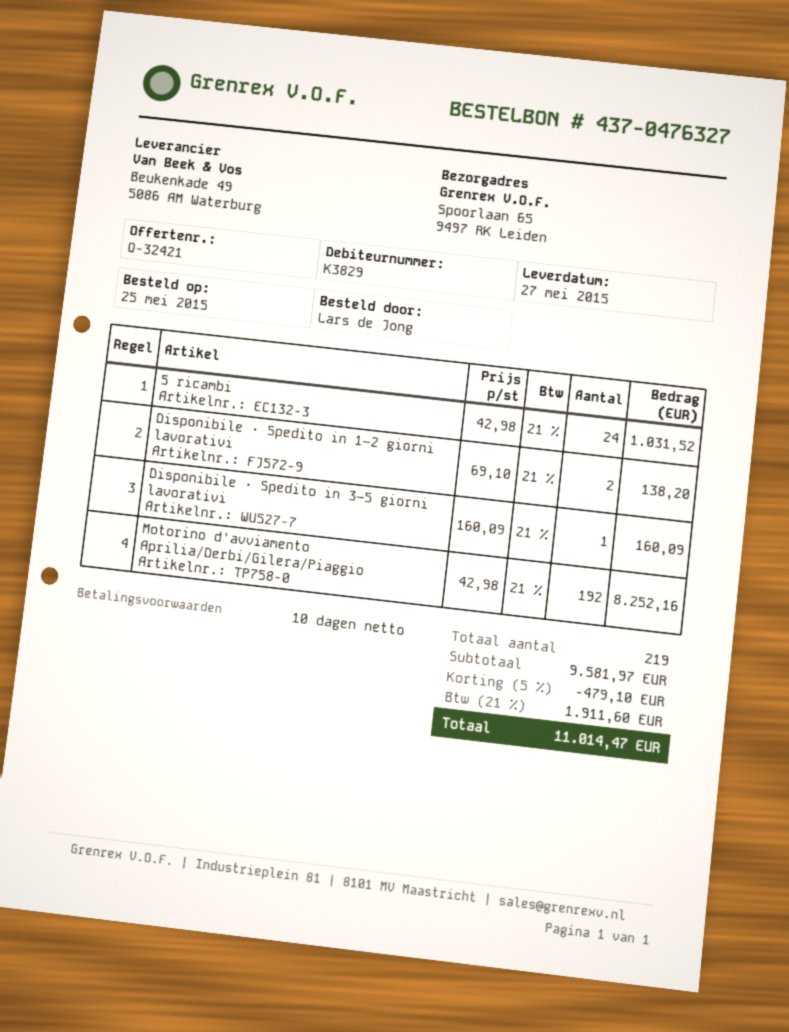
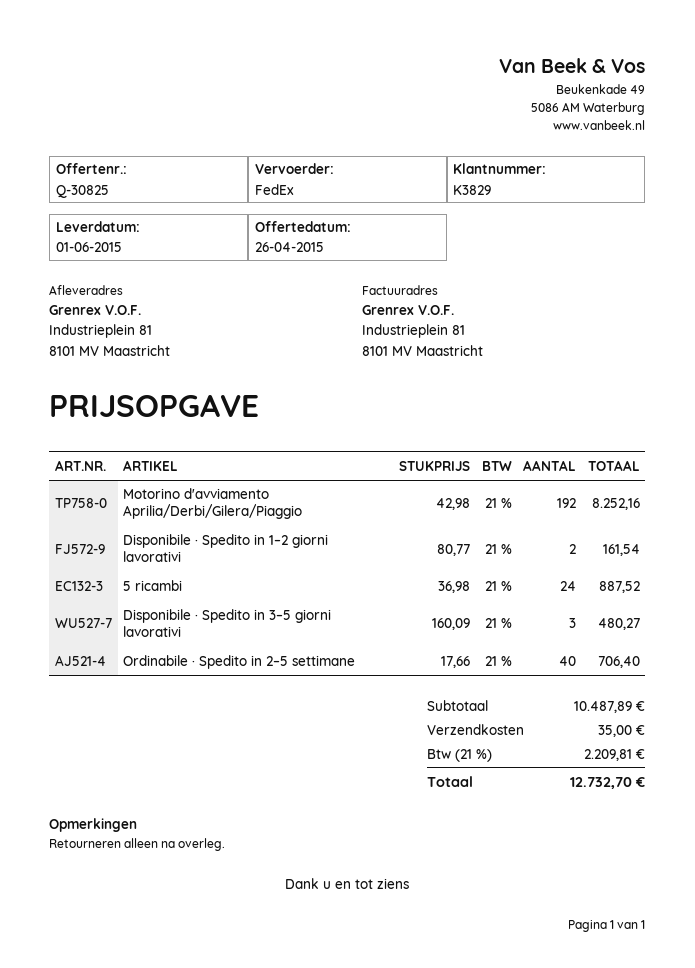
quote number: Q-32421 -> Q-30825
delivery date: 2015-05-27 -> 2015-06-01
ship to: Spoorlaan 65, 9497 RK Leiden -> Industrieplein 81, 8101 MV Maastricht
5 ricambi: 24 x 42.98 = 1031.52 -> 24 x 36.98 = 887.52
Disponibile · Spedito in 1–2 giorni lavorativi: 2 x 69.10 = 138.20 -> 2 x 80.77 = 161.54
Disponibile · Spedito in 3–5 giorni lavorativi: 1 x 160.09 = 160.09 -> 3 x 160.09 = 480.27
Ordinabile · Spedito in 2–5 settimane: none -> 40 x 17.66 = 706.40
subtotal: 9581.97 -> 10487.89
discount: 5% = 479.10 -> none
shipping: none -> 35.00
tax: 21% = 1911.60 -> 21% = 2209.81
total: 11014.47 -> 12732.70

